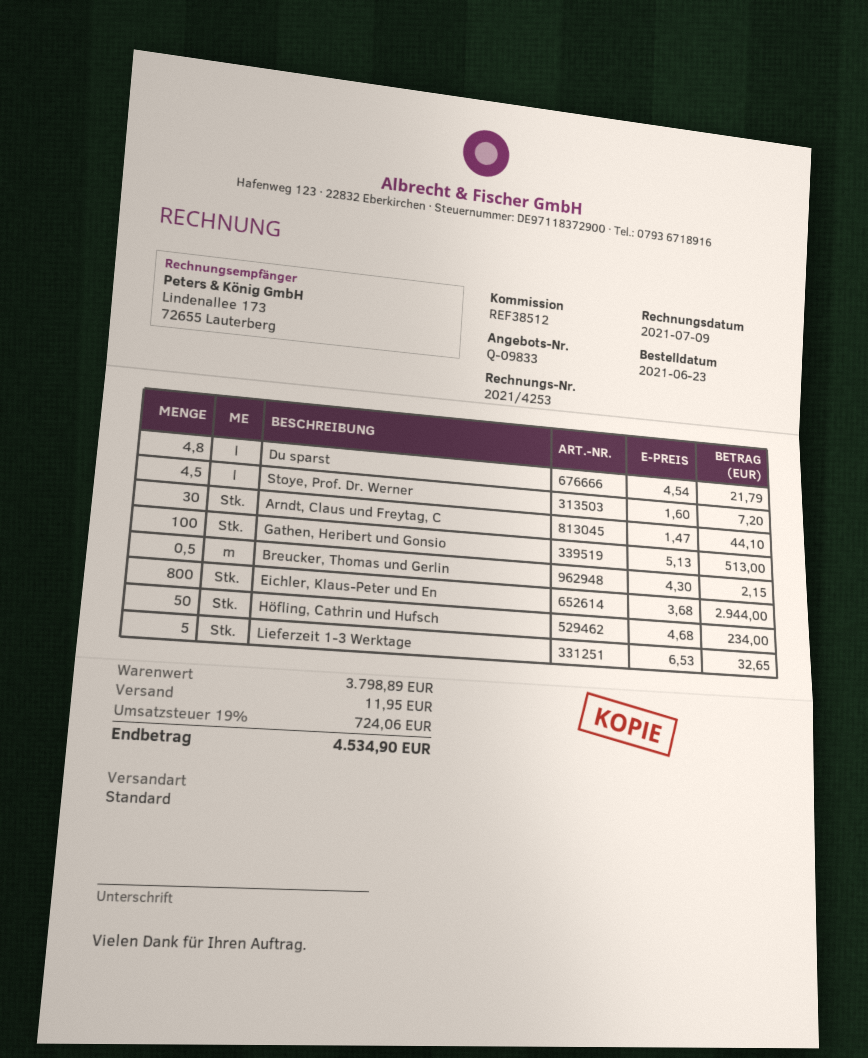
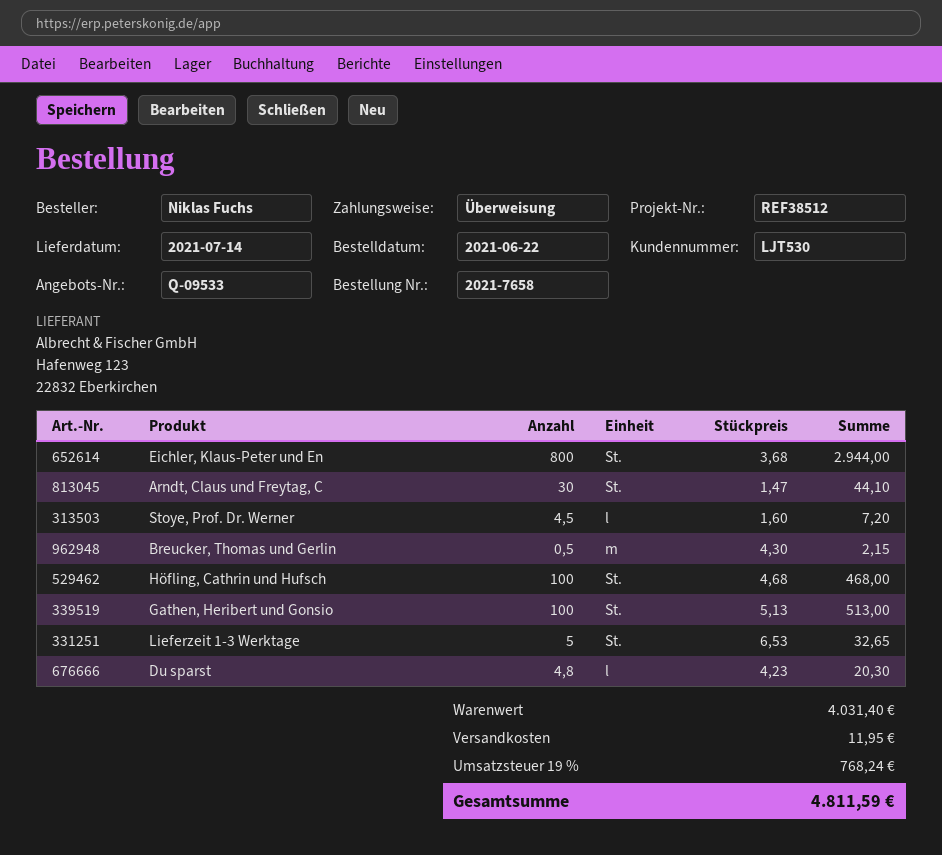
quote number: Q-09833 -> Q-09533
order date: 2021-06-23 -> 2021-06-22
Du sparst: 4.8 x 4.54 = 21.79 -> 4.8 x 4.23 = 20.30
Höfling, Cathrin und Hufsch: 50 x 4.68 = 234.00 -> 100 x 4.68 = 468.00
subtotal: 3798.89 -> 4031.40
tax: 19% = 724.06 -> 19% = 768.24
total: 4534.90 -> 4811.59

